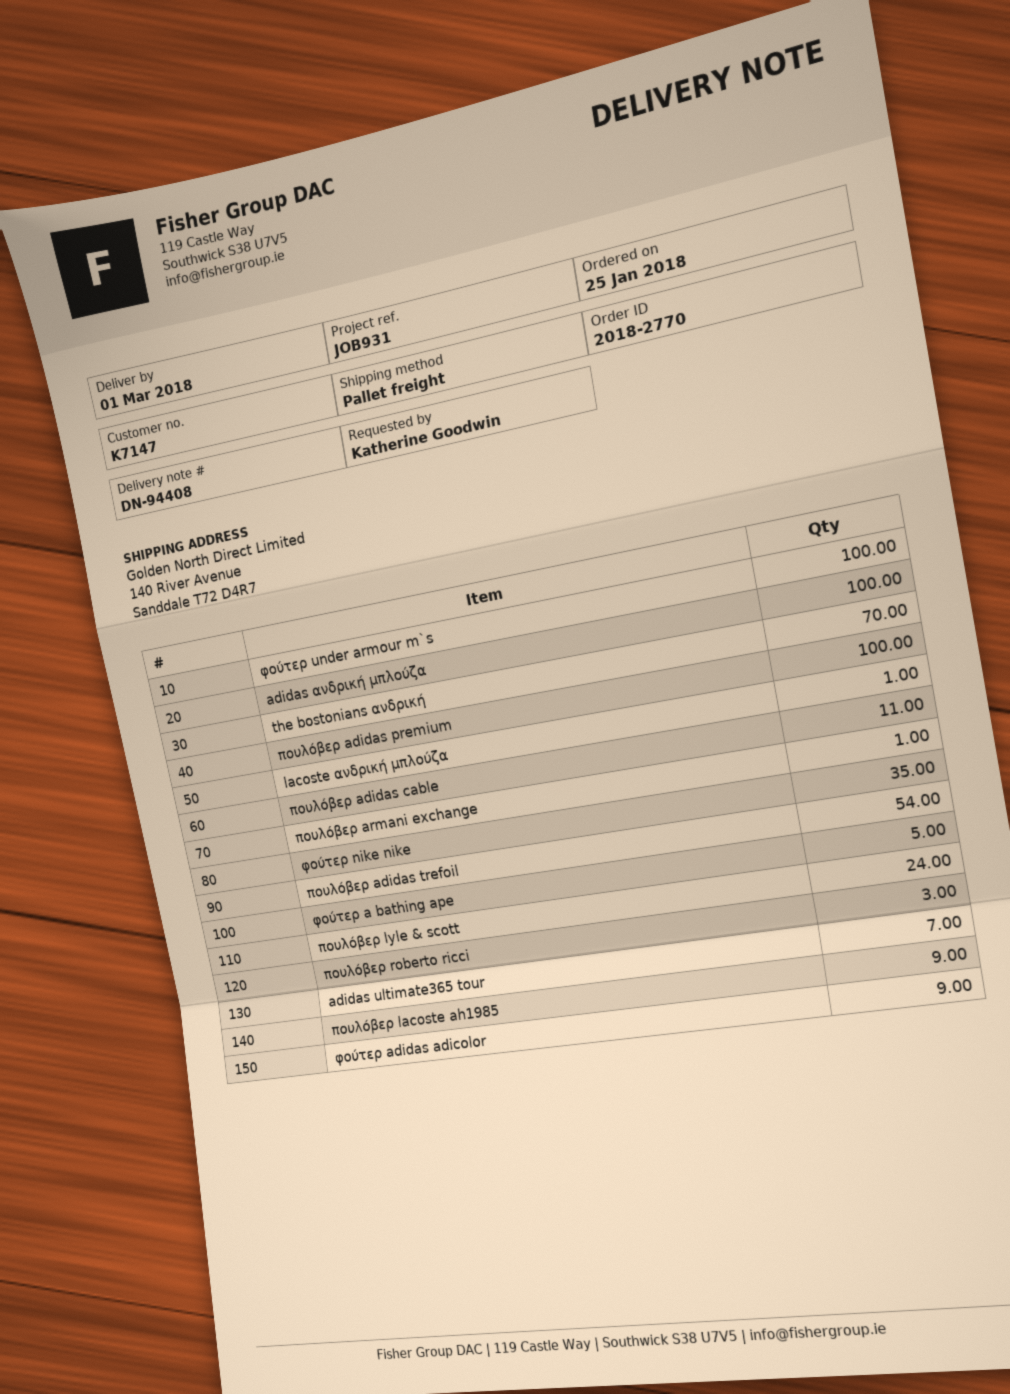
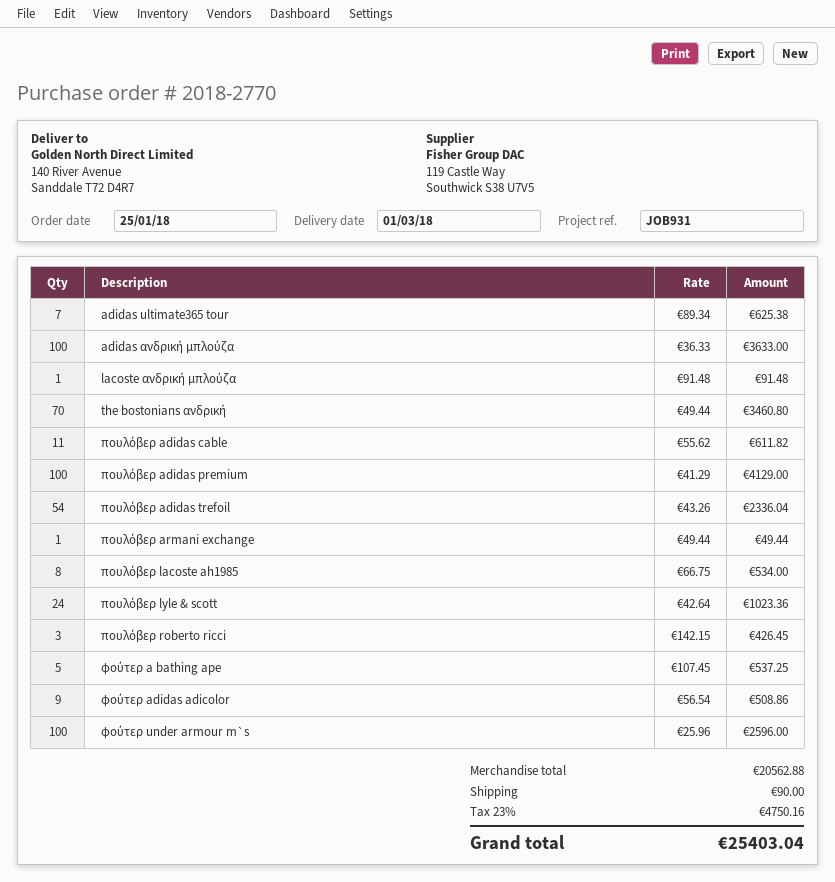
φούτερ nike nike: 35 -> none
πουλόβερ lacoste ah1985: 9 -> 8

